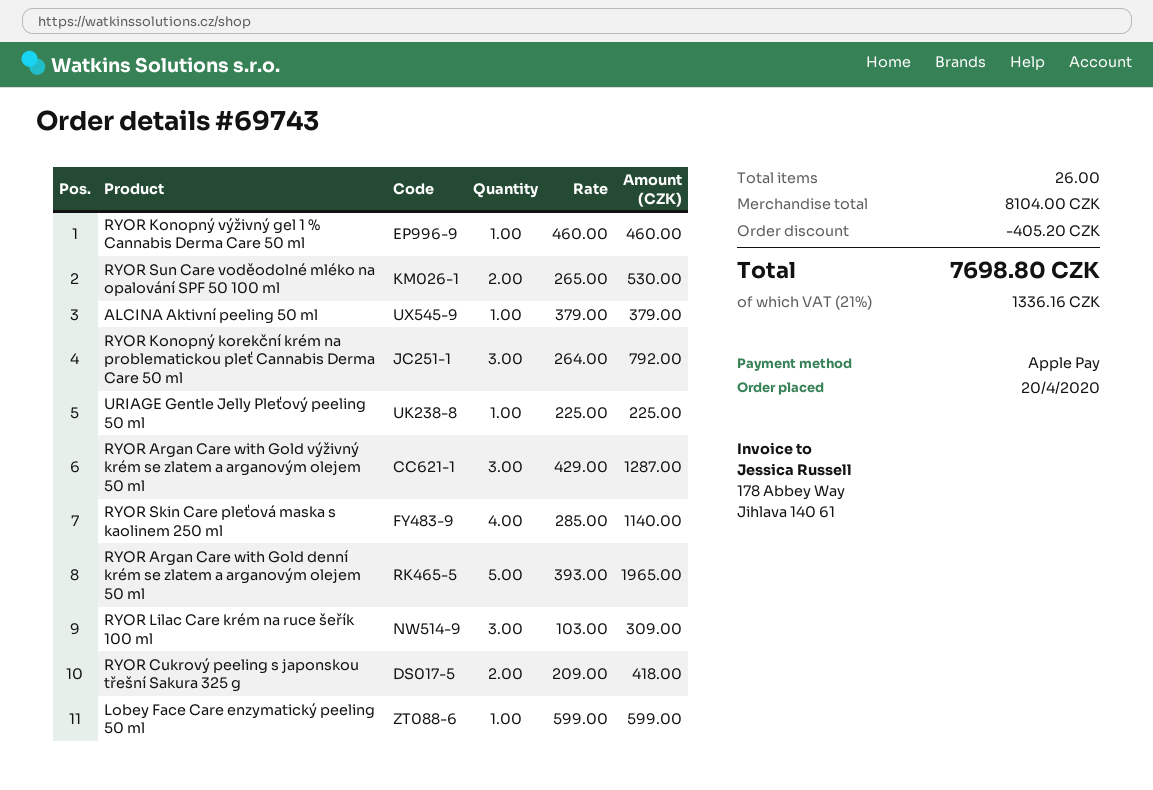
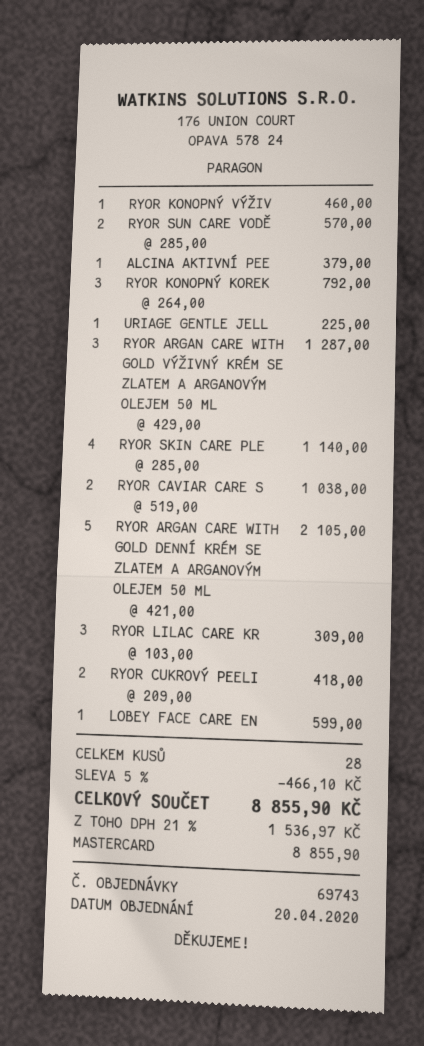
payment method: Apple Pay -> Mastercard
RYOR Sun Care voděodolné mléko na opalování SPF 50 100 ml: 2 x 265.00 = 530.00 -> 2 x 285.00 = 570.00
RYOR Argan Care with Gold denní krém se zlatem a arganovým olejem 50 ml: 5 x 393.00 = 1965.00 -> 5 x 421.00 = 2105.00
RYOR CAVIAR CARE S: none -> 2 x 519.00 = 1038.00
total quantity: 26 -> 28
discount: 405.20 -> 466.10
tax: 21% = 1336.16 -> 21% = 1536.97
total: 7698.80 -> 8855.90

